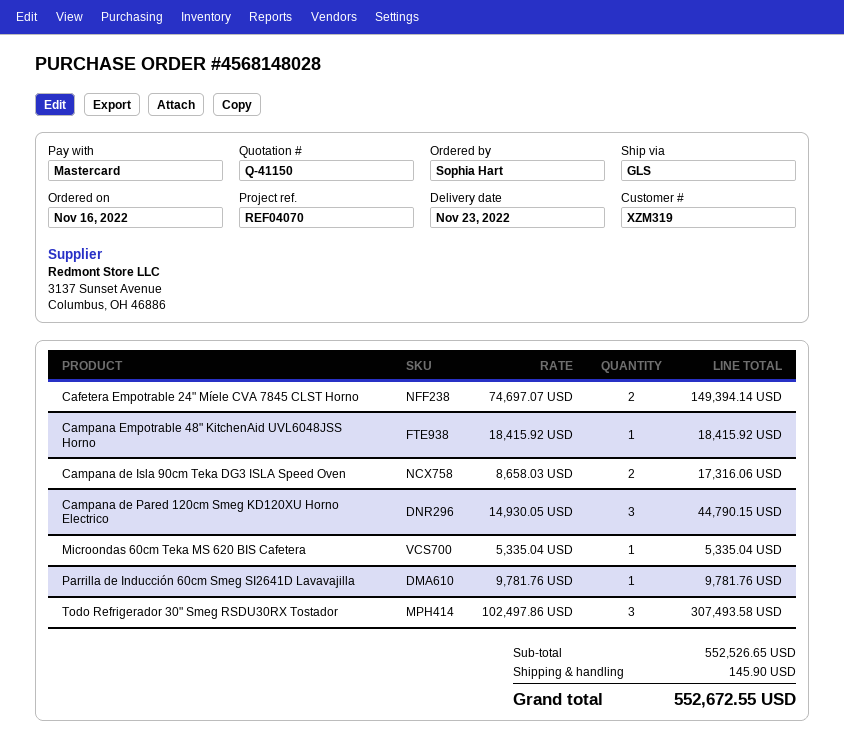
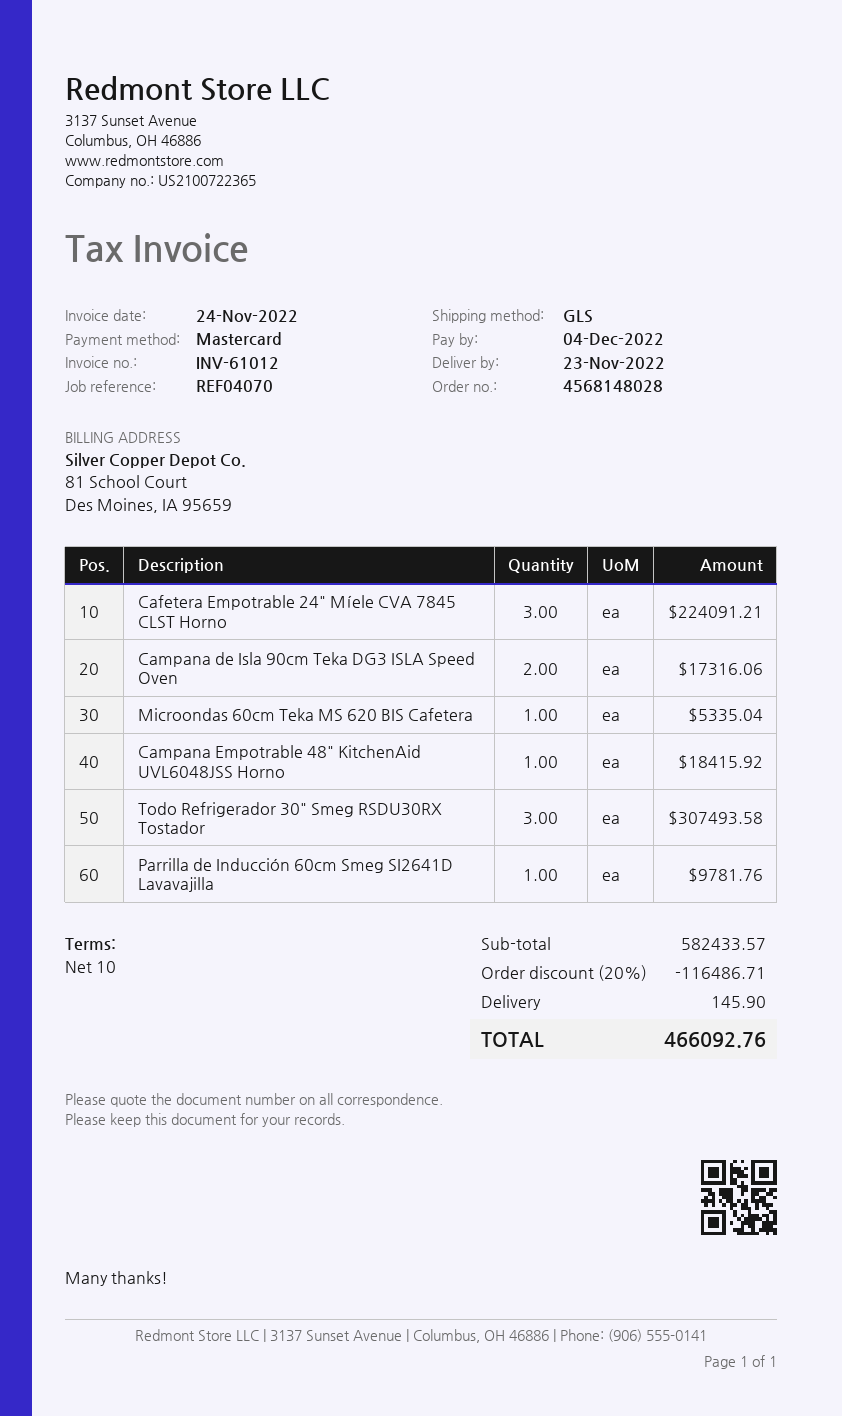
Cafetera Empotrable 24" Míele CVA 7845 CLST Horno: 2 for 149394.14 -> 3 for 224091.21
Campana de Pared 120cm Smeg KD120XU Horno Electrico: 3 for 44790.15 -> none
subtotal: 552526.65 -> 582433.57
discount: none -> 20% = 116486.71
total: 552672.55 -> 466092.76

